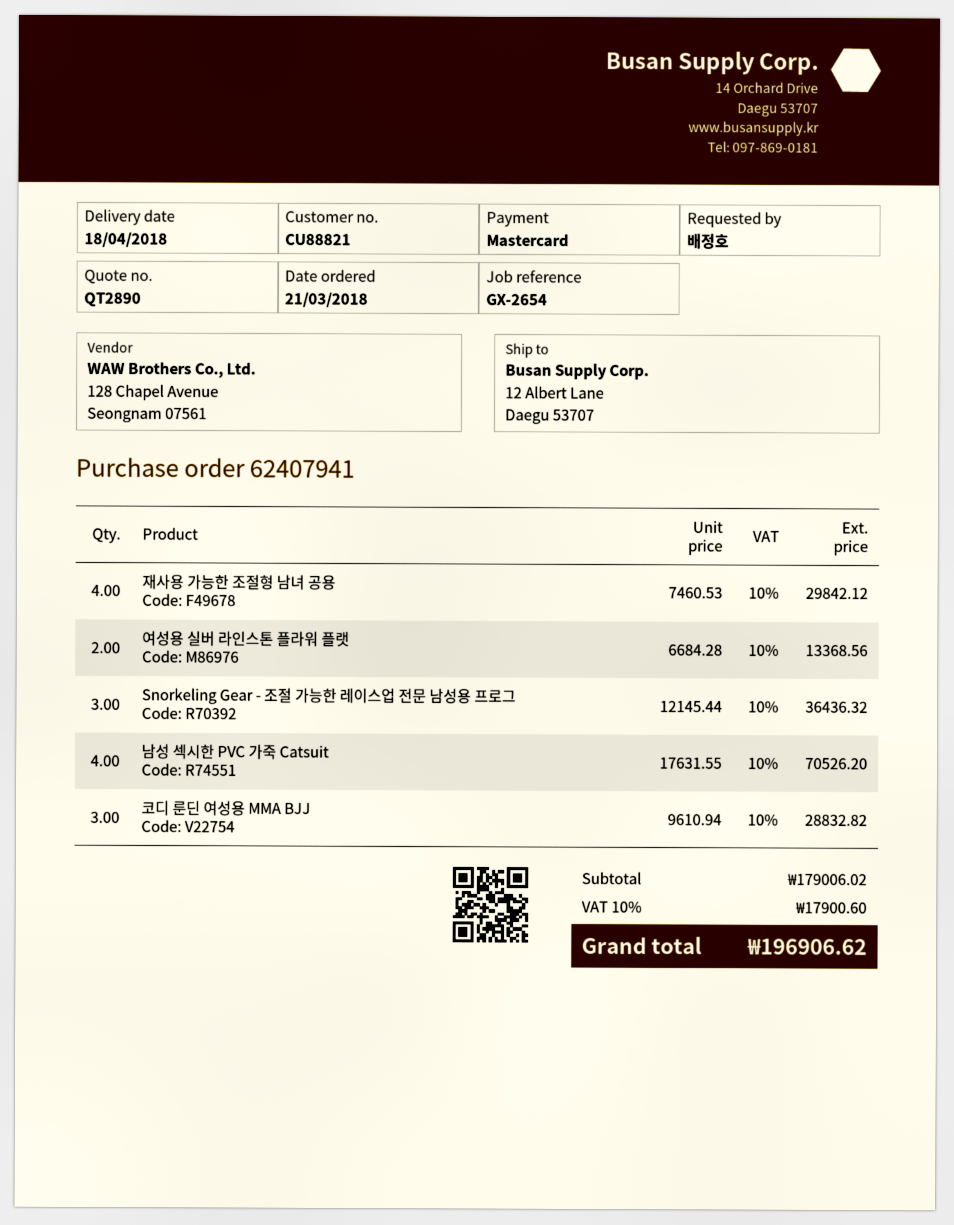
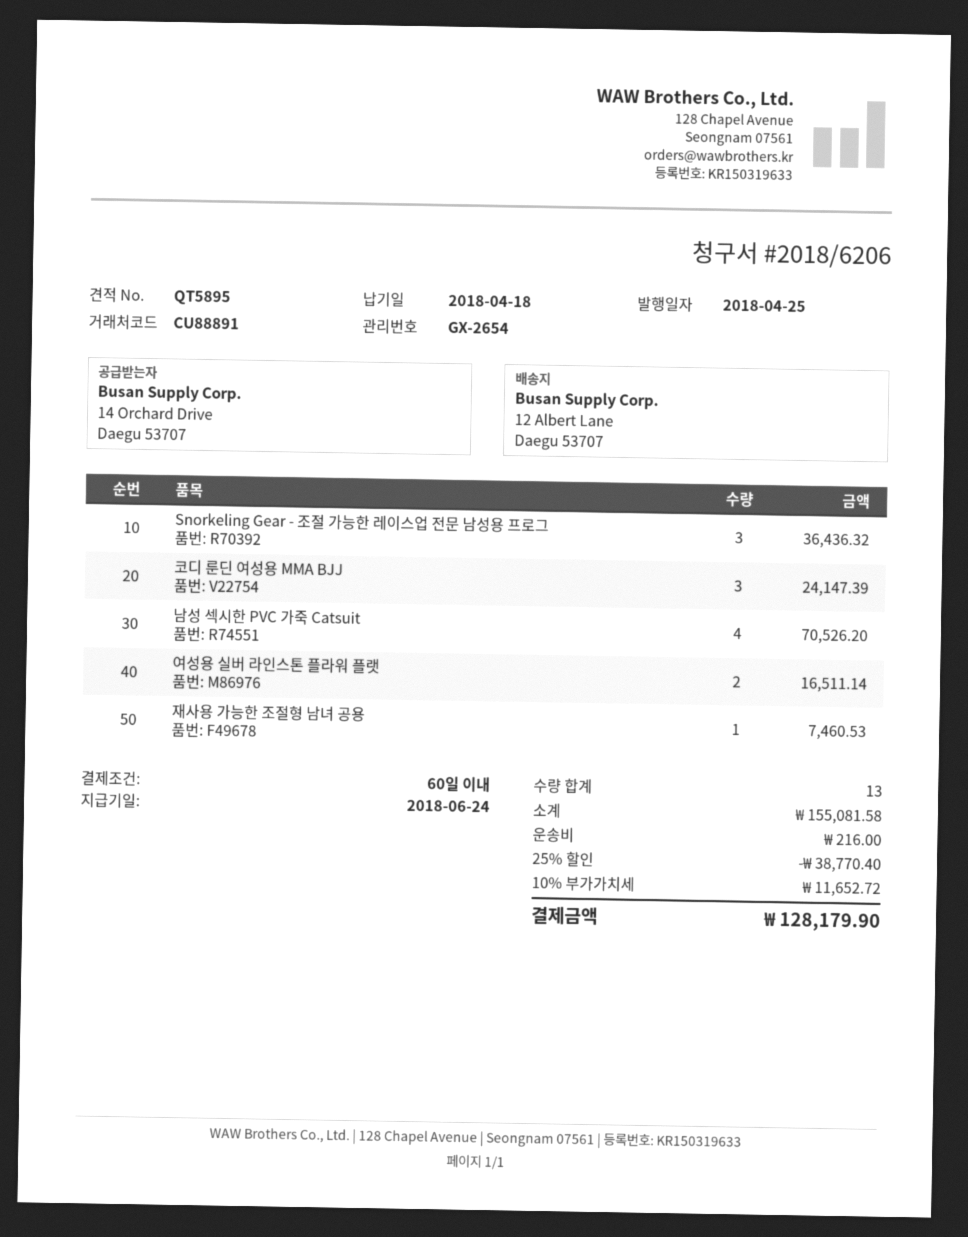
quote number: QT2890 -> QT5895
customer number: CU88821 -> CU88891
재사용 가능한 조절형 남녀 공용: 4 for 29842.12 -> 1 for 7460.53
여성용 실버 라인스톤 플라워 플랫: 2 for 13368.56 -> 2 for 16511.14
코디 룬딘 여성용 MMA BJJ: 3 for 28832.82 -> 3 for 24147.39
subtotal: 179006.02 -> 155081.58
discount: none -> 25% = 38770.40
shipping: none -> 216.00
tax: 10% = 17900.60 -> 10% = 11652.72
total: 196906.62 -> 128179.90

